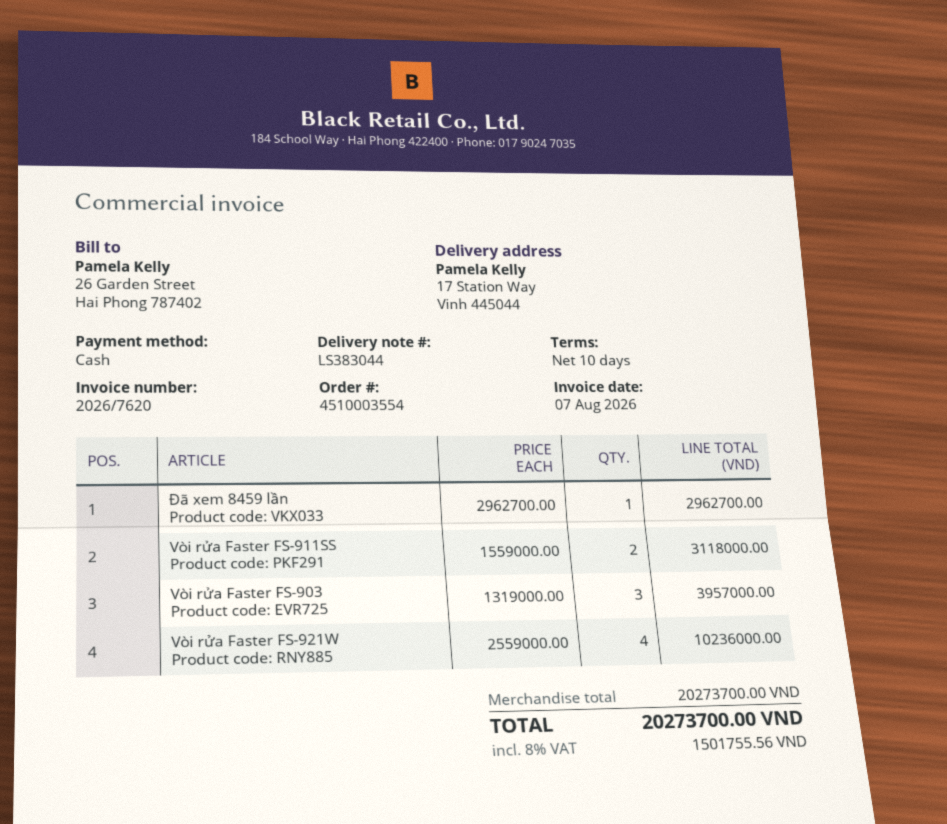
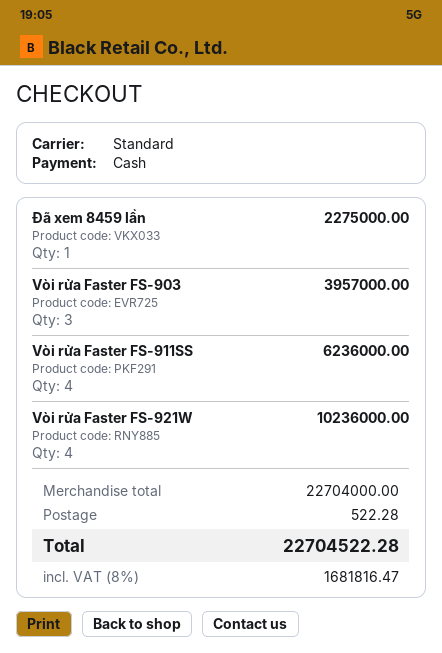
Đã xem 8459 lần: 1 for 2962700.00 -> 1 for 2275000.00
Vòi rửa Faster FS-911SS: 2 for 3118000.00 -> 4 for 6236000.00
subtotal: 20273700.00 -> 22704000.00
shipping: none -> 522.28
tax: 8% = 1501755.56 -> 8% = 1681816.47
total: 20273700.00 -> 22704522.28

